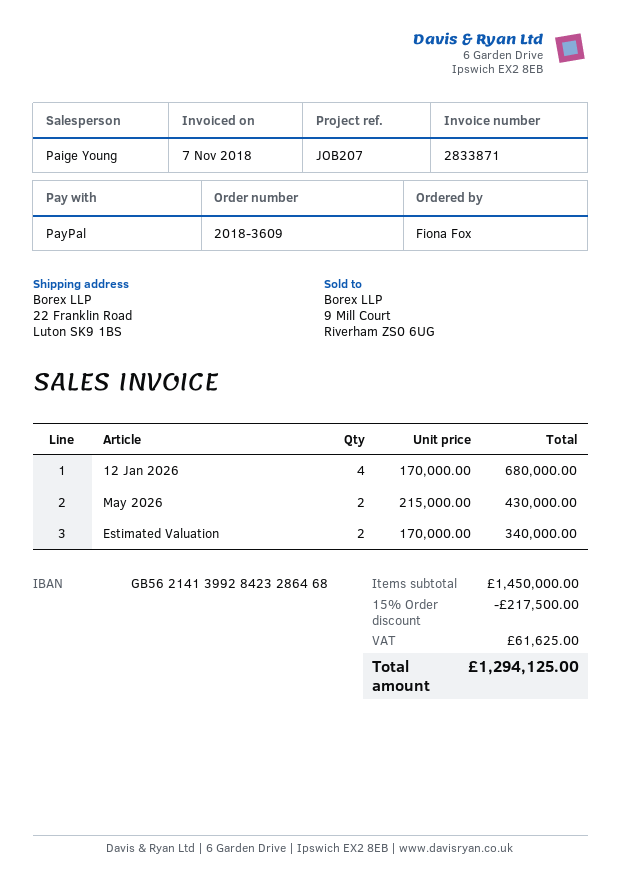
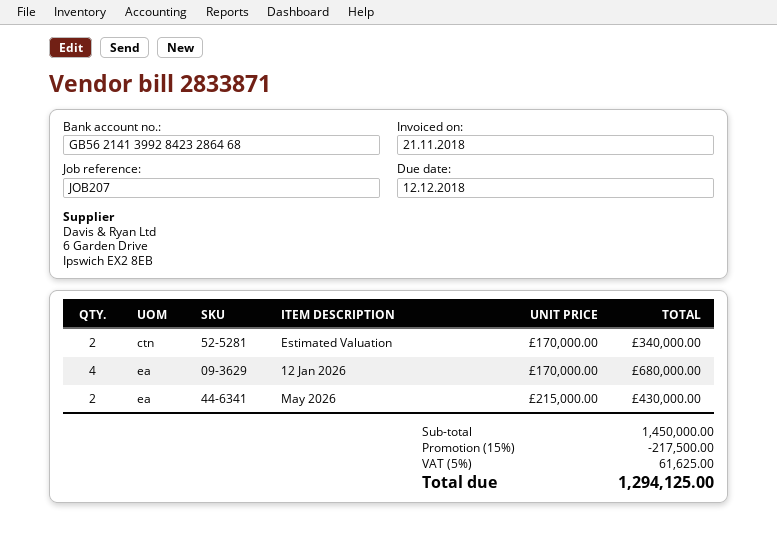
invoice date: 2018-11-07 -> 2018-11-21

